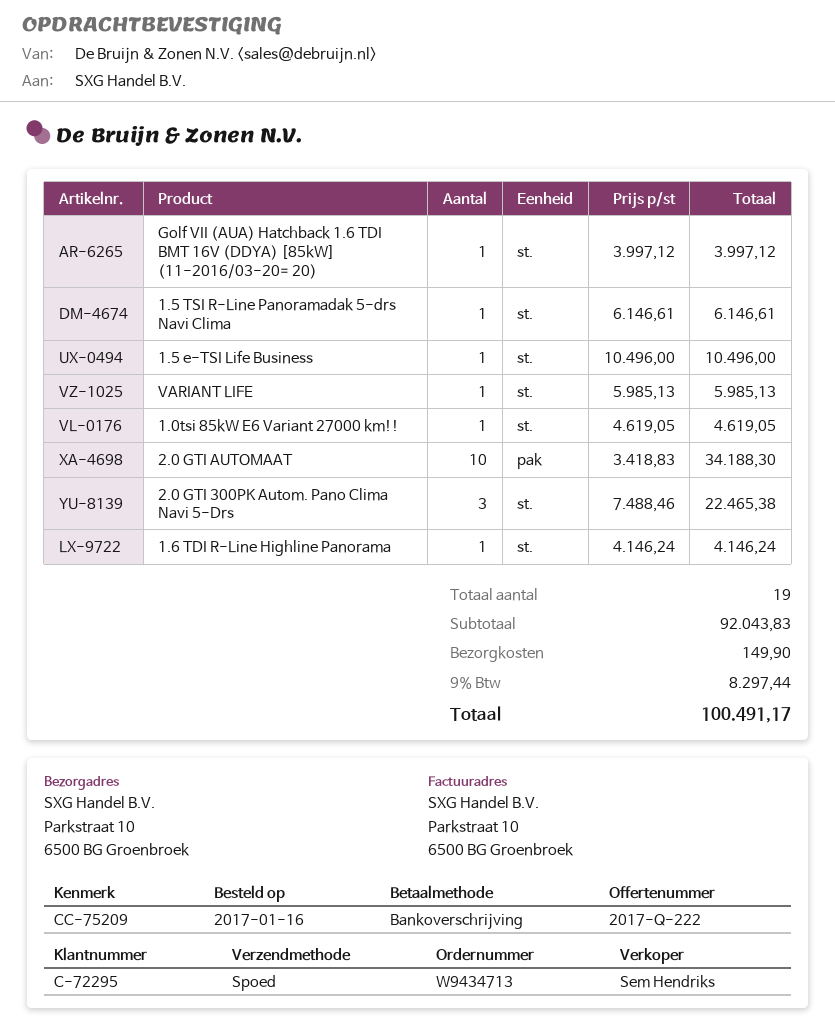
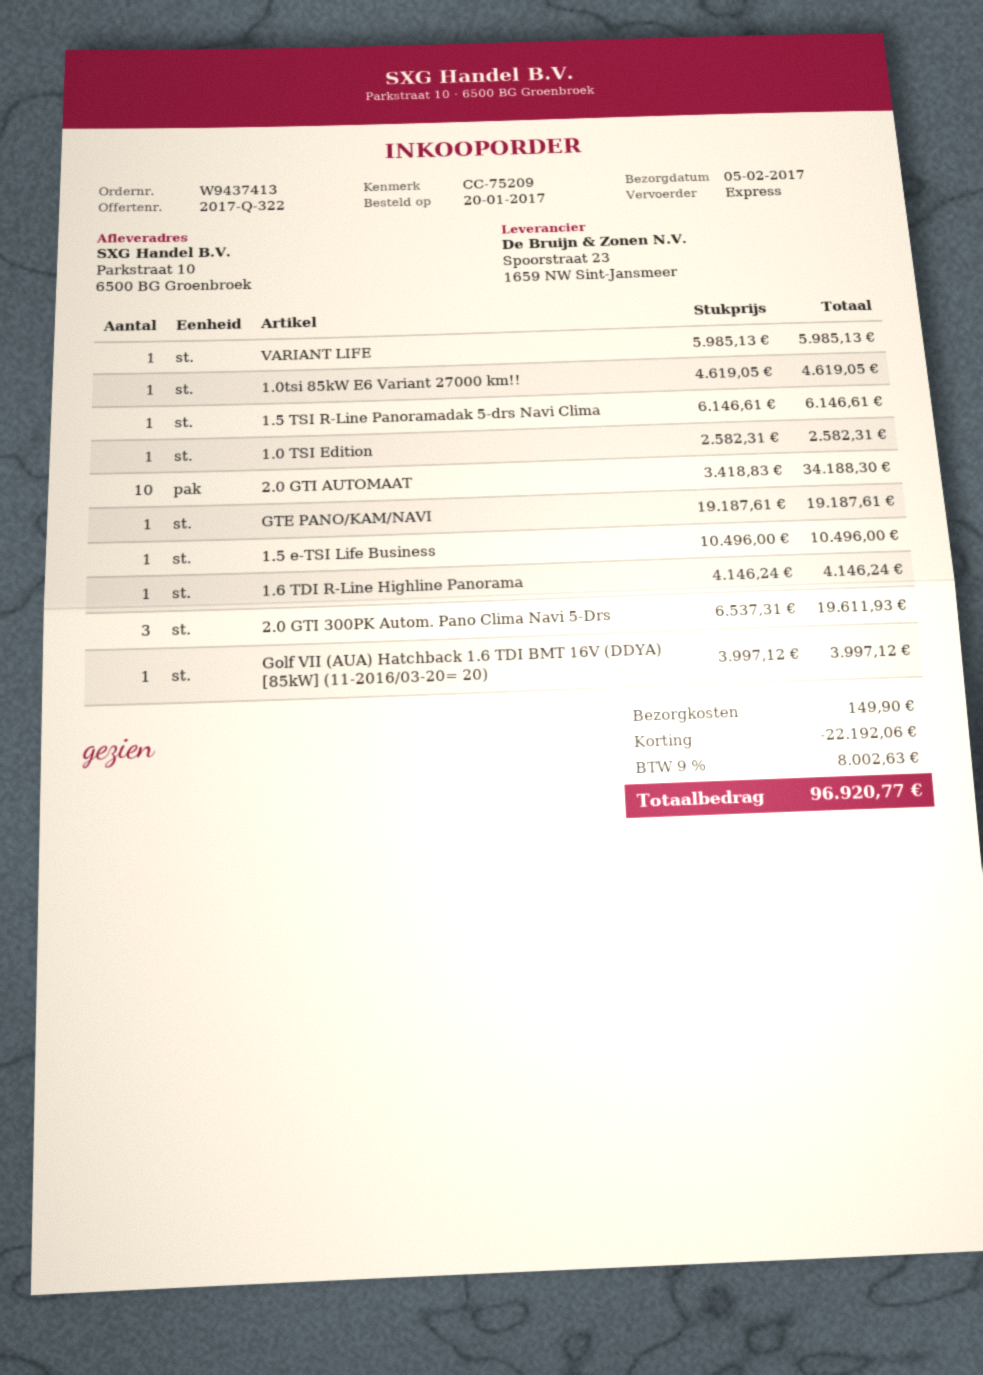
quote number: 2017-Q-222 -> 2017-Q-322
order number: W9434713 -> W9437413
order date: 2017-01-16 -> 2017-01-20
2.0 GTI 300PK Autom. Pano Clima Navi 5-Drs: 3 x 7488.46 = 22465.38 -> 3 x 6537.31 = 19611.93
1.0 TSI Edition: none -> 1 x 2582.31 = 2582.31
GTE PANO/KAM/NAVI: none -> 1 x 19187.61 = 19187.61
discount: none -> 22192.06
tax: 9% = 8297.44 -> 9% = 8002.63
total: 100491.17 -> 96920.77

